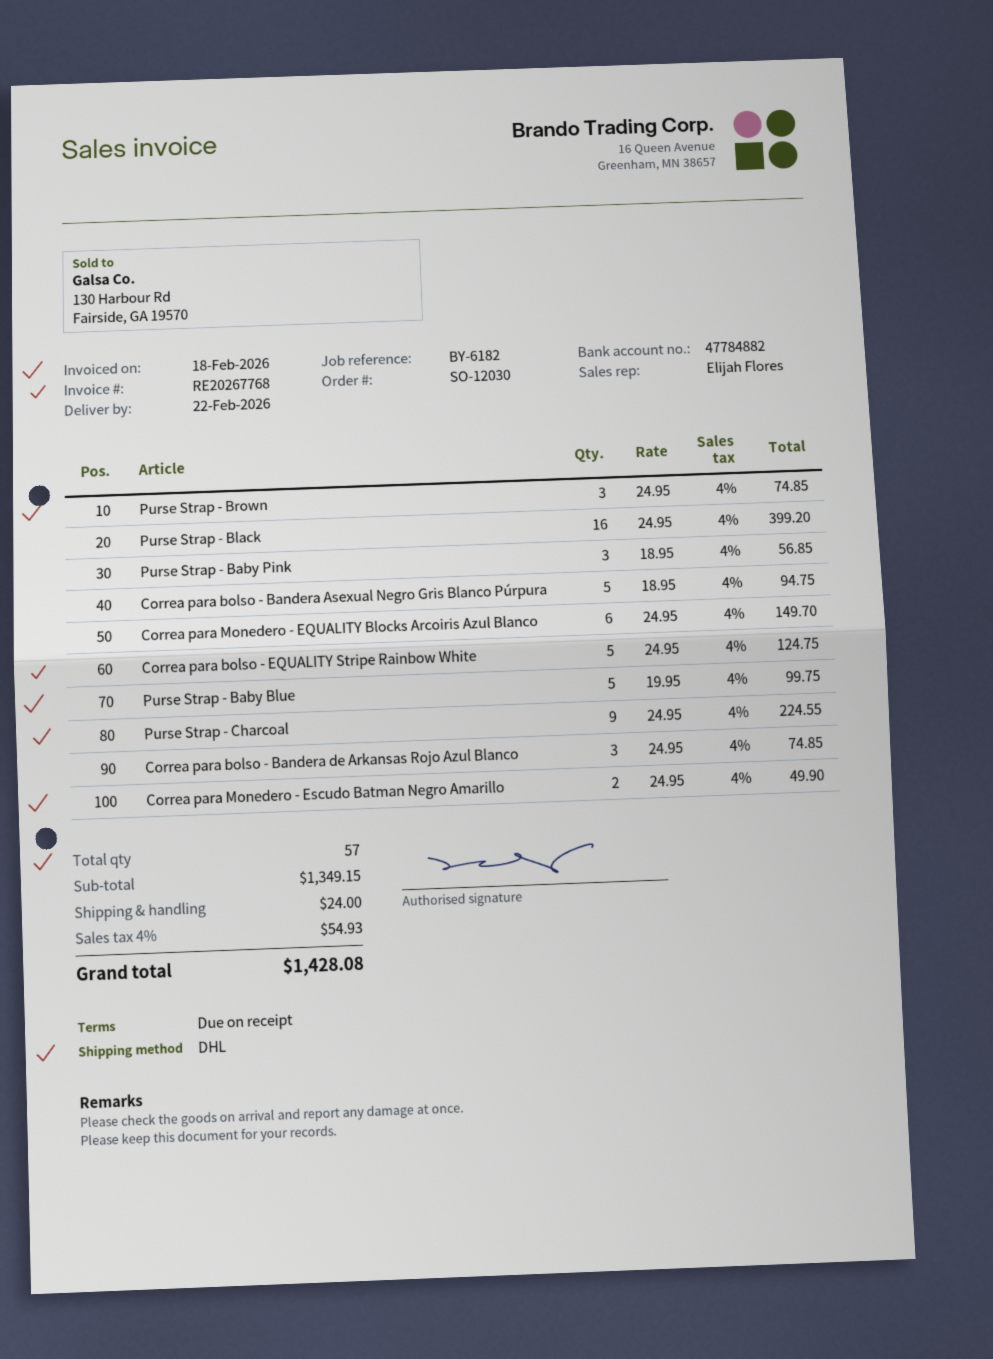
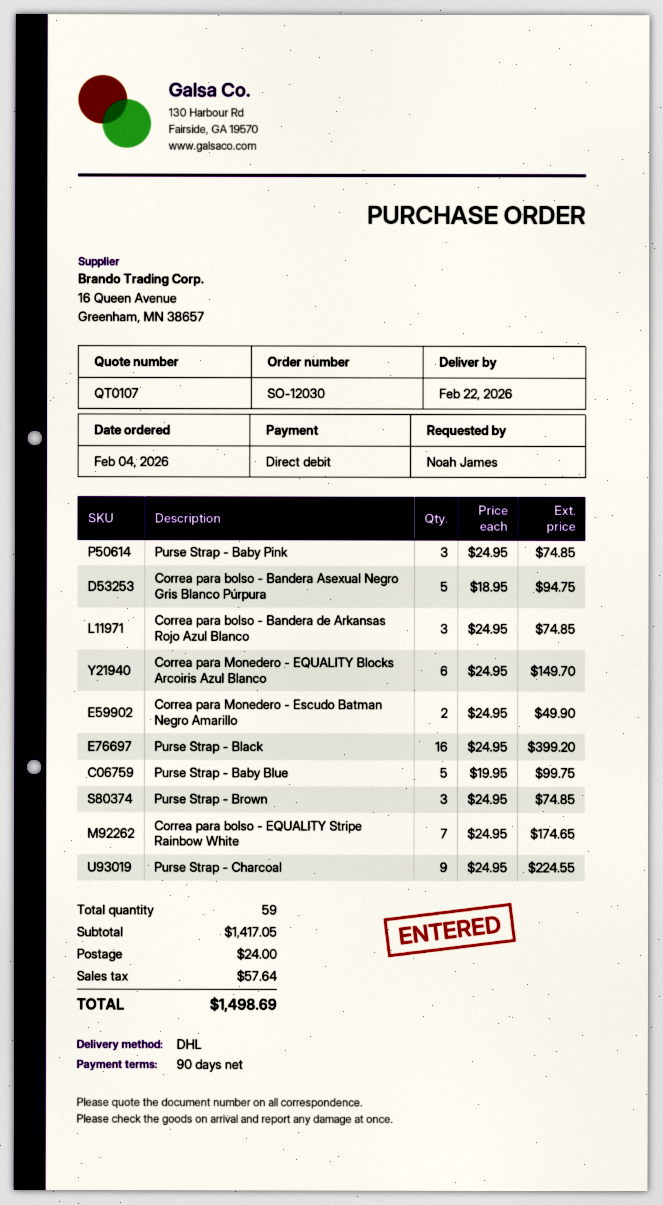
payment terms: on receipt -> 90 days
Purse Strap - Baby Pink: 3 x 18.95 = 56.85 -> 3 x 24.95 = 74.85
Correa para bolso - EQUALITY Stripe Rainbow White: 5 x 24.95 = 124.75 -> 7 x 24.95 = 174.65
total quantity: 57 -> 59
subtotal: 1349.15 -> 1417.05
tax: 54.93 -> 57.64
total: 1428.08 -> 1498.69

